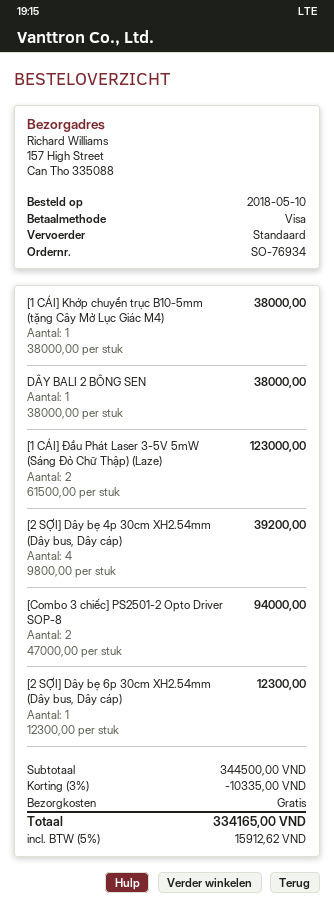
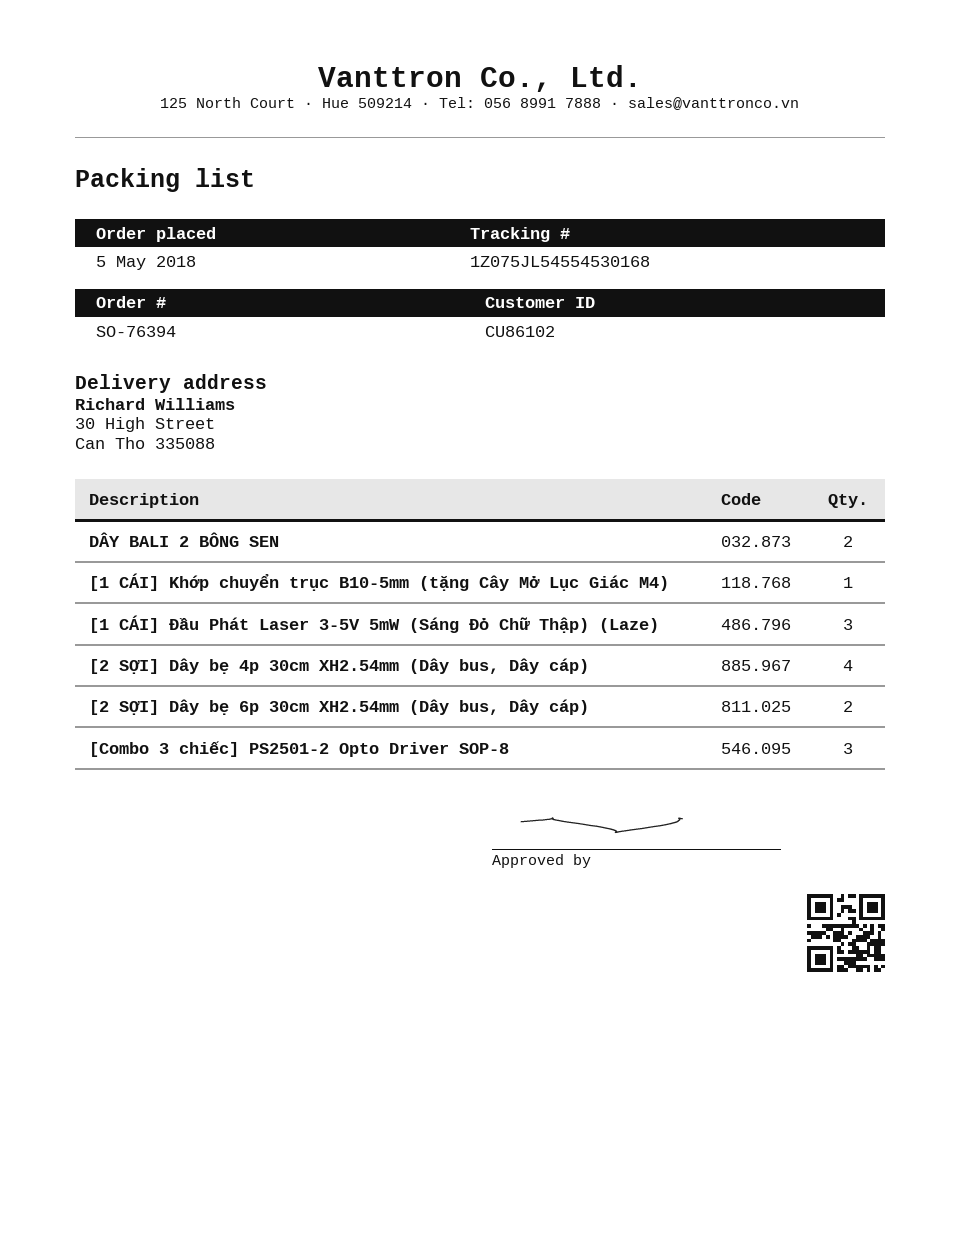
order number: SO-76934 -> SO-76394
order date: 2018-05-10 -> 2018-05-05
ship to: 157 High Street, Can Tho 335088 -> 30 High Street, Can Tho 335088
DÂY BALI 2 BÔNG SEN: 1 -> 2
[1 CÁI] Đầu Phát Laser 3-5V 5mW (Sáng Đỏ Chữ Thập) (Laze): 2 -> 3
[Combo 3 chiếc] PS2501-2 Opto Driver SOP-8: 2 -> 3
[2 SỢI] Dây bẹ 6p 30cm XH2.54mm (Dây bus, Dây cáp): 1 -> 2

